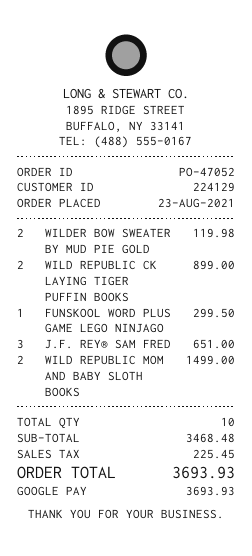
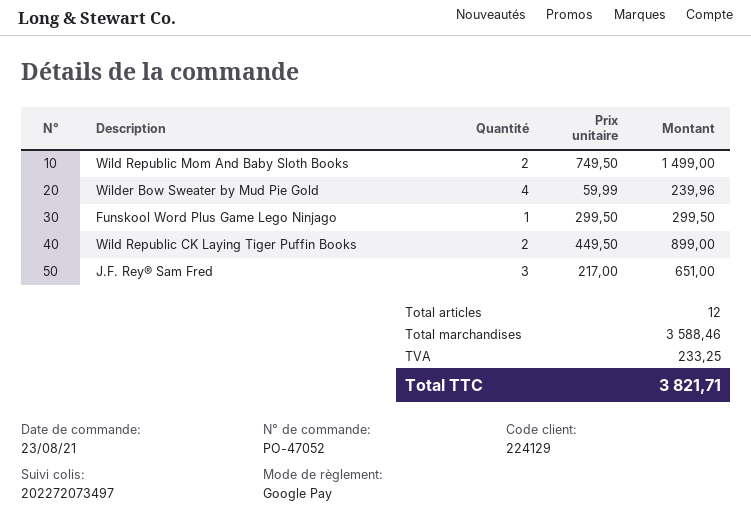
WILDER BOW SWEATER BY MUD PIE GOLD: 2 for 119.98 -> 4 for 239.96
total quantity: 10 -> 12
subtotal: 3468.48 -> 3588.46
tax: 225.45 -> 233.25
total: 3693.93 -> 3821.71

